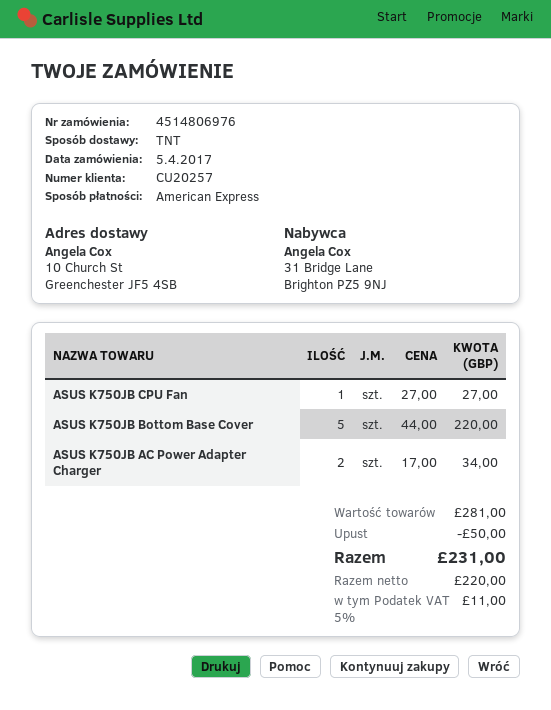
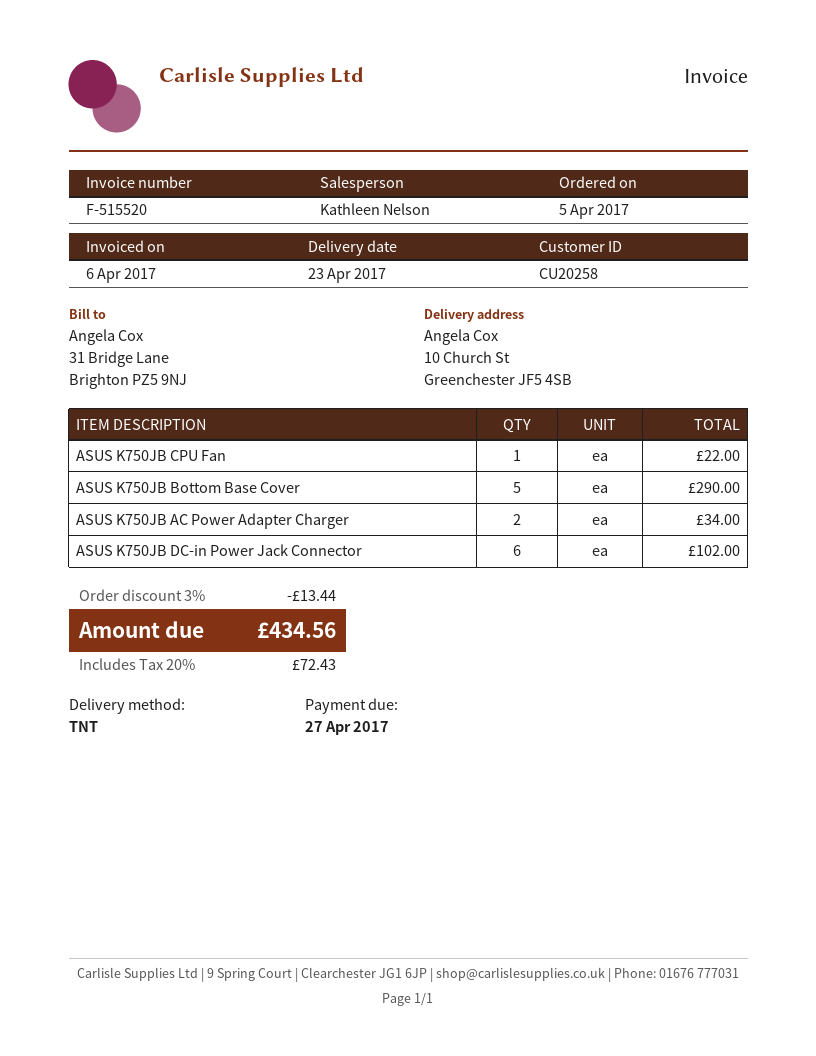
customer number: CU20257 -> CU20258
ASUS K750JB CPU Fan: 1 for 27.00 -> 1 for 22.00
ASUS K750JB Bottom Base Cover: 5 for 220.00 -> 5 for 290.00
ASUS K750JB DC-in Power Jack Connector: none -> 6 for 102.00
discount: 50.00 -> 13.44
tax: 5% = 11.00 -> 20% = 72.43
total: 231.00 -> 434.56

